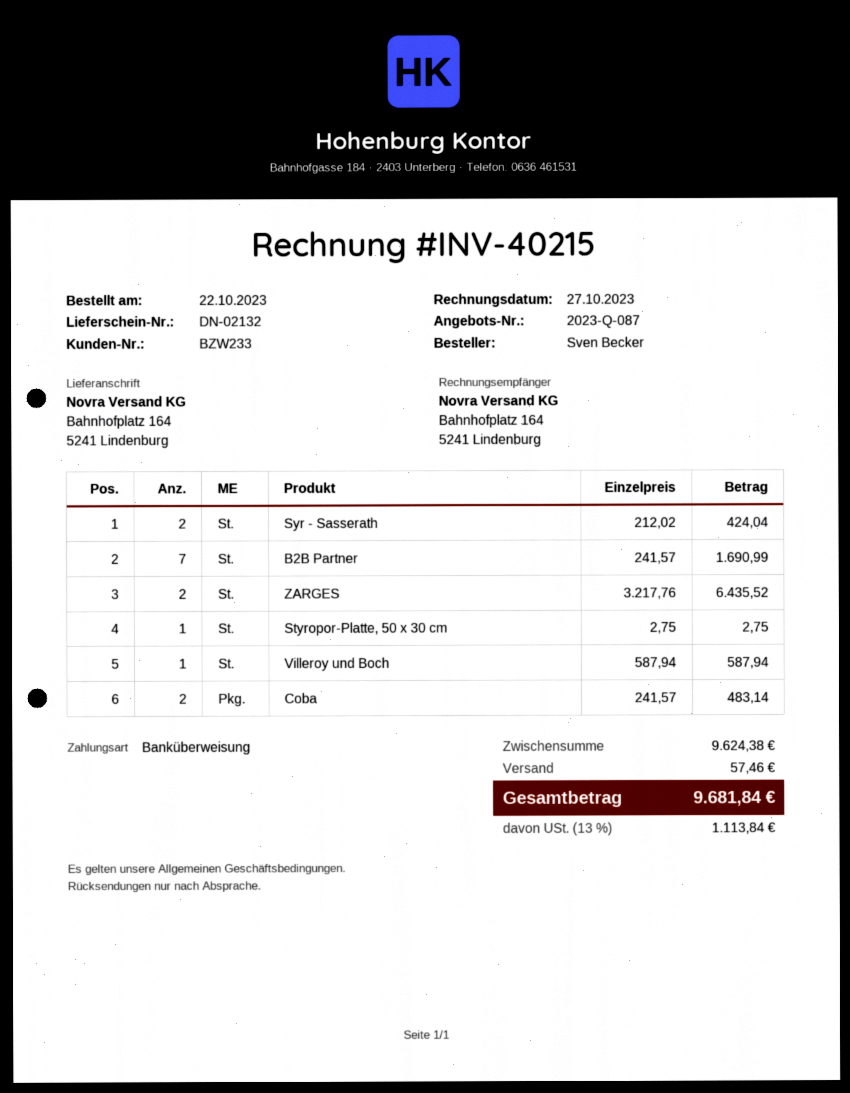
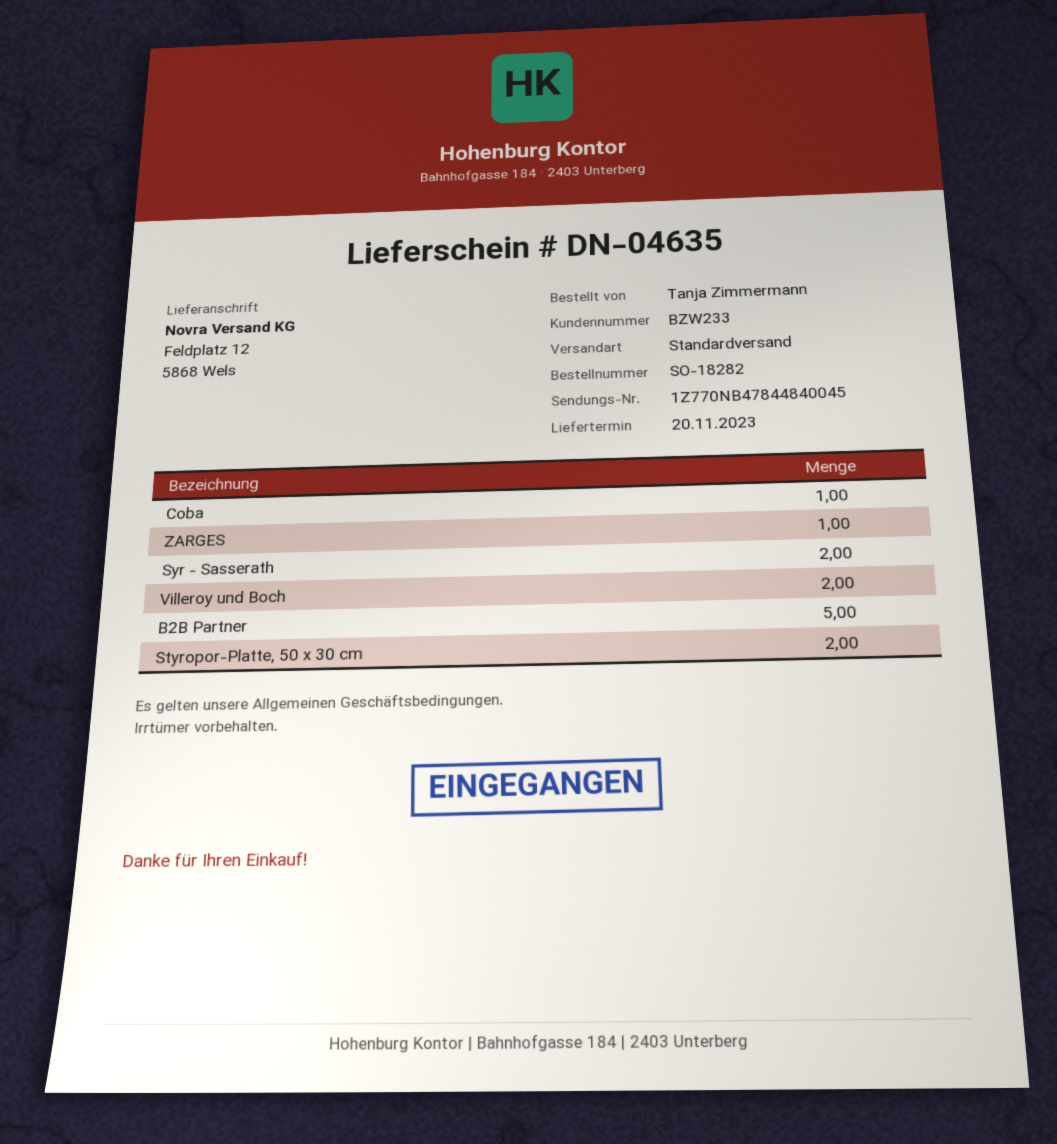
delivery note number: DN-02132 -> DN-04635
ordered by: Sven Becker -> Tanja Zimmermann
ship to: Bahnhofplatz 164, 5241 Lindenburg -> Feldplatz 12, 5868 Wels
B2B Partner: 7 -> 5
ZARGES: 2 -> 1
Styropor-Platte, 50 x 30 cm: 1 -> 2
Villeroy und Boch: 1 -> 2
Coba: 2 -> 1

